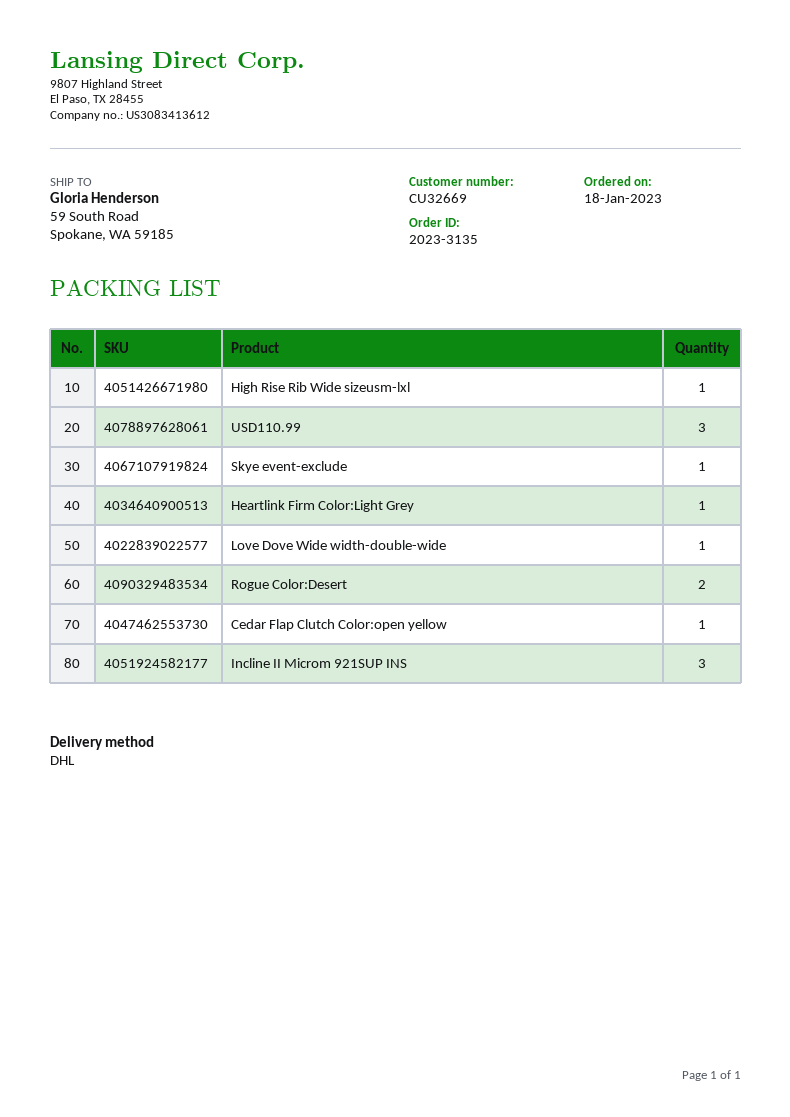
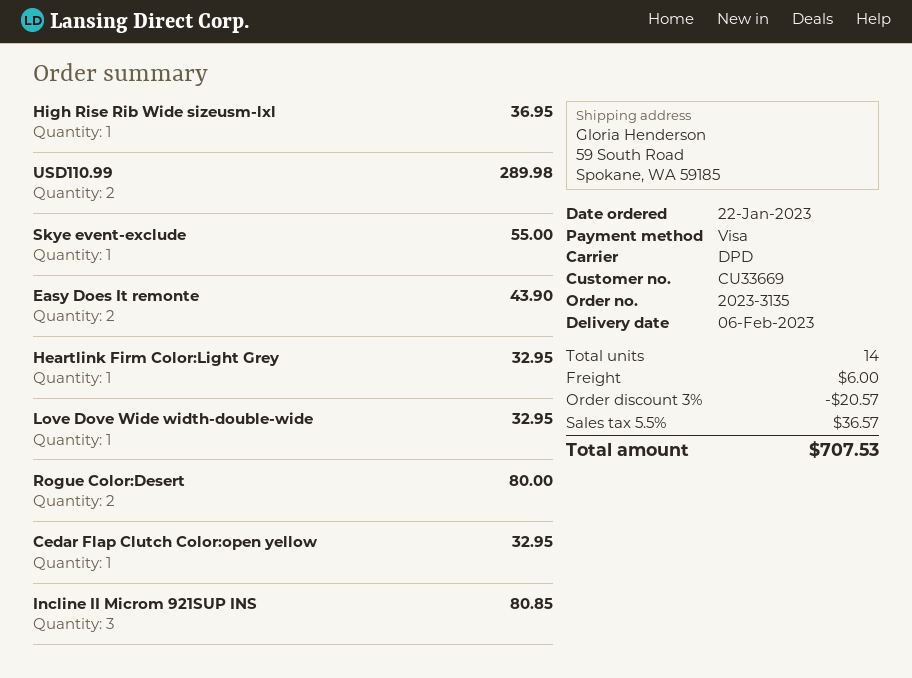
order date: 2023-01-18 -> 2023-01-22
customer number: CU32669 -> CU33669
shipping method: DHL -> DPD
USD110.99: 3 -> 2
Easy Does It remonte: none -> 2

